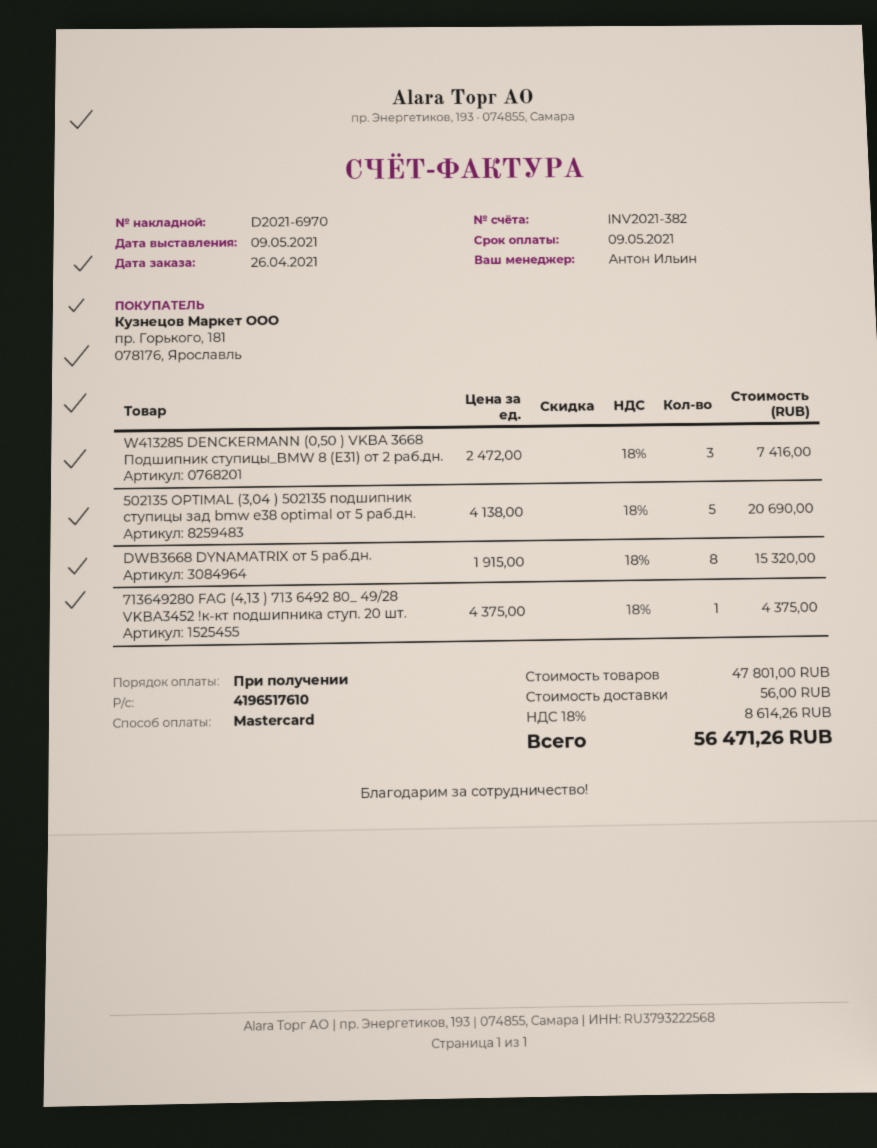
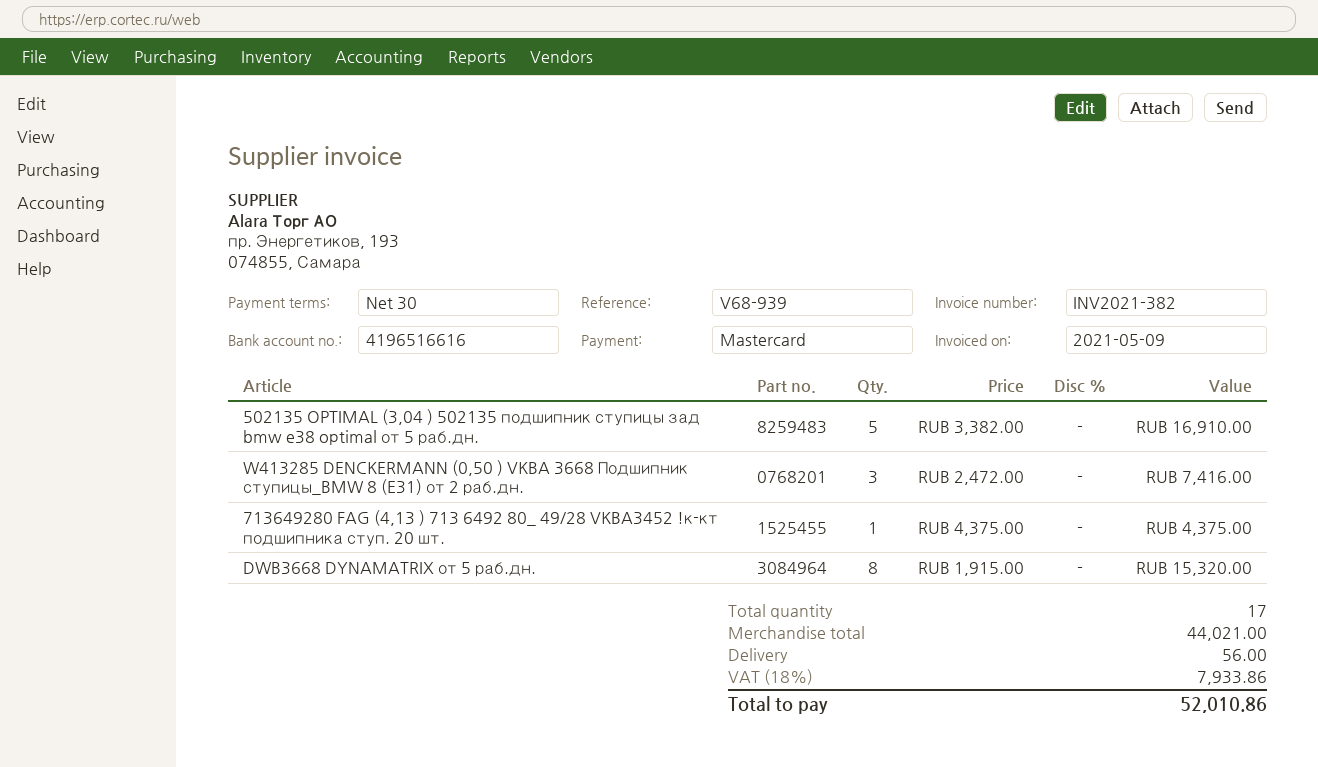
payment terms: on receipt -> 30 days
bank account: 4196517610 -> 4196516616
502135 OPTIMAL (3,04 ) 502135 подшипник ступицы зад bmw e38 optimal от 5 раб.дн.: 5 x 4138.00 = 20690.00 -> 5 x 3382.00 = 16910.00
subtotal: 47801.00 -> 44021.00
tax: 18% = 8614.26 -> 18% = 7933.86
total: 56471.26 -> 52010.86

